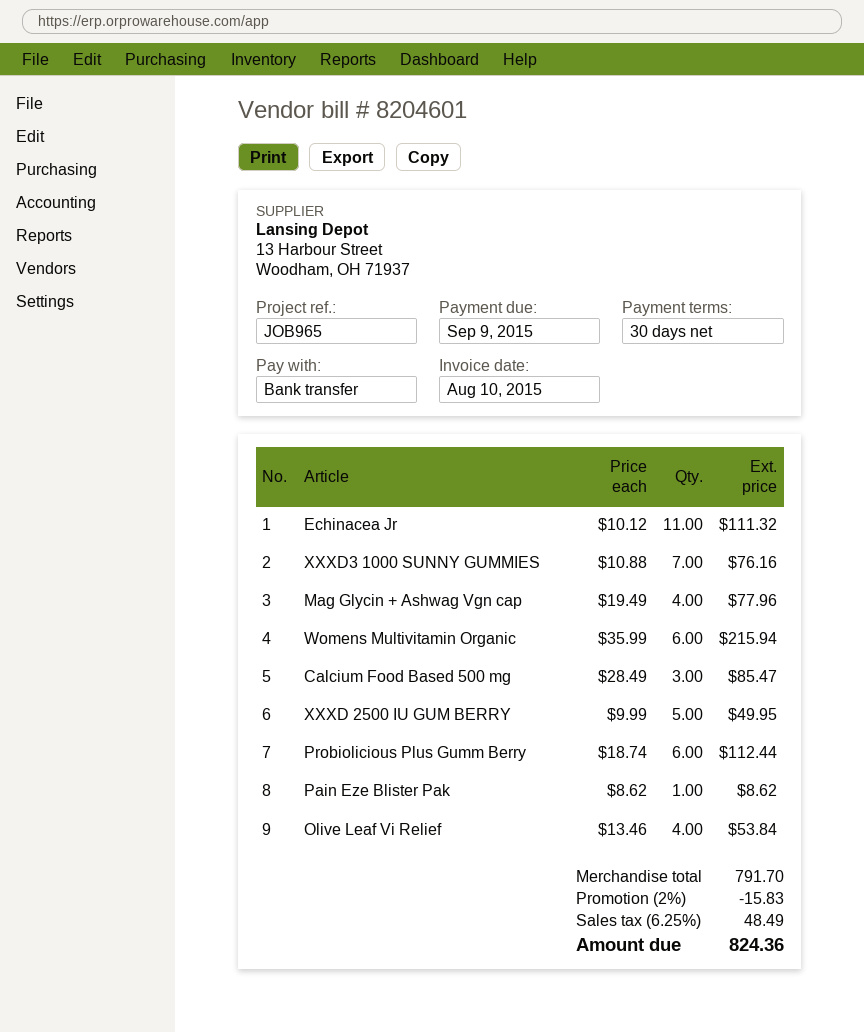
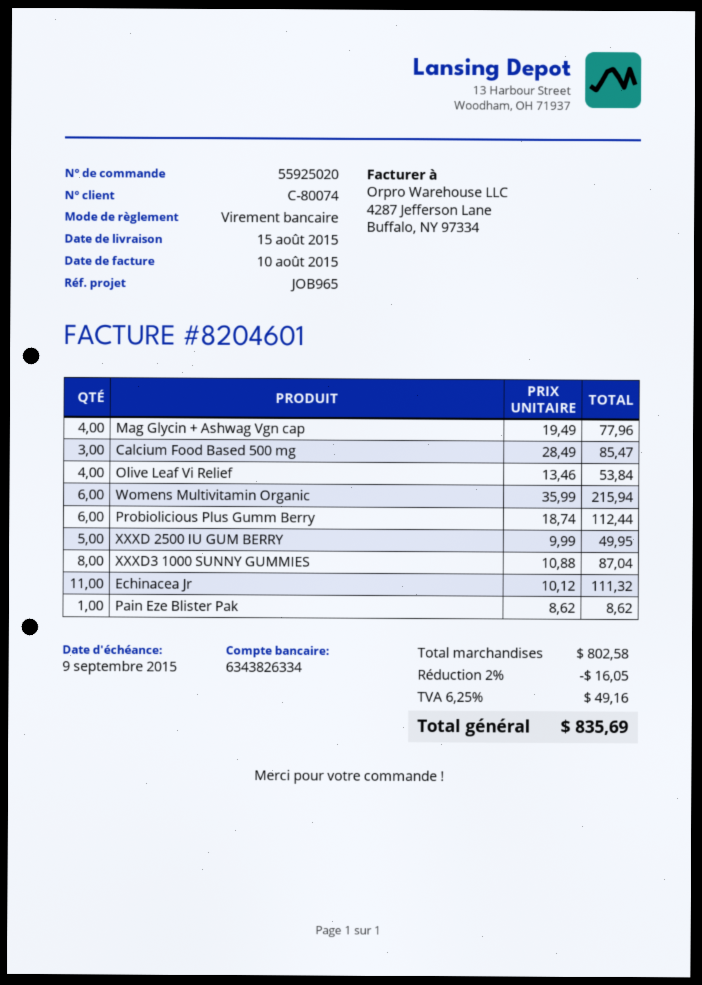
XXXD3 1000 SUNNY GUMMIES: 7 x 10.88 = 76.16 -> 8 x 10.88 = 87.04
subtotal: 791.70 -> 802.58
discount: 2% = 15.83 -> 2% = 16.05
tax: 6.25% = 48.49 -> 6.25% = 49.16
total: 824.36 -> 835.69

